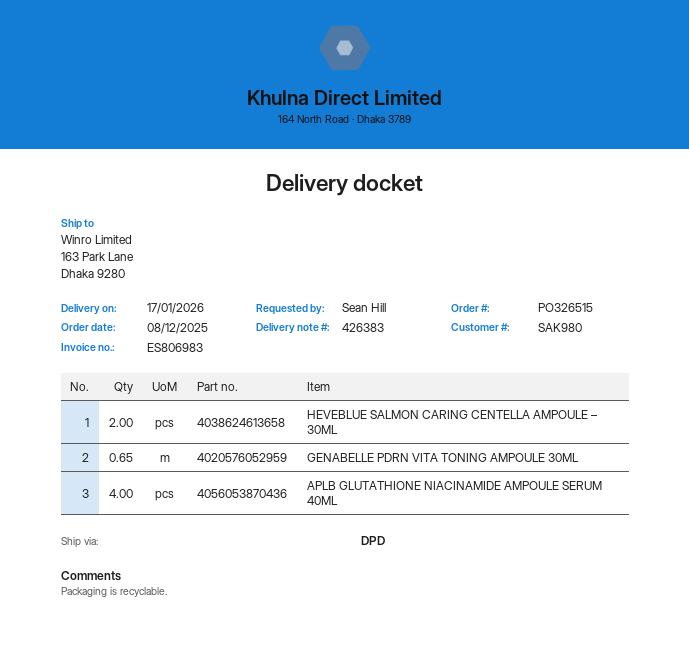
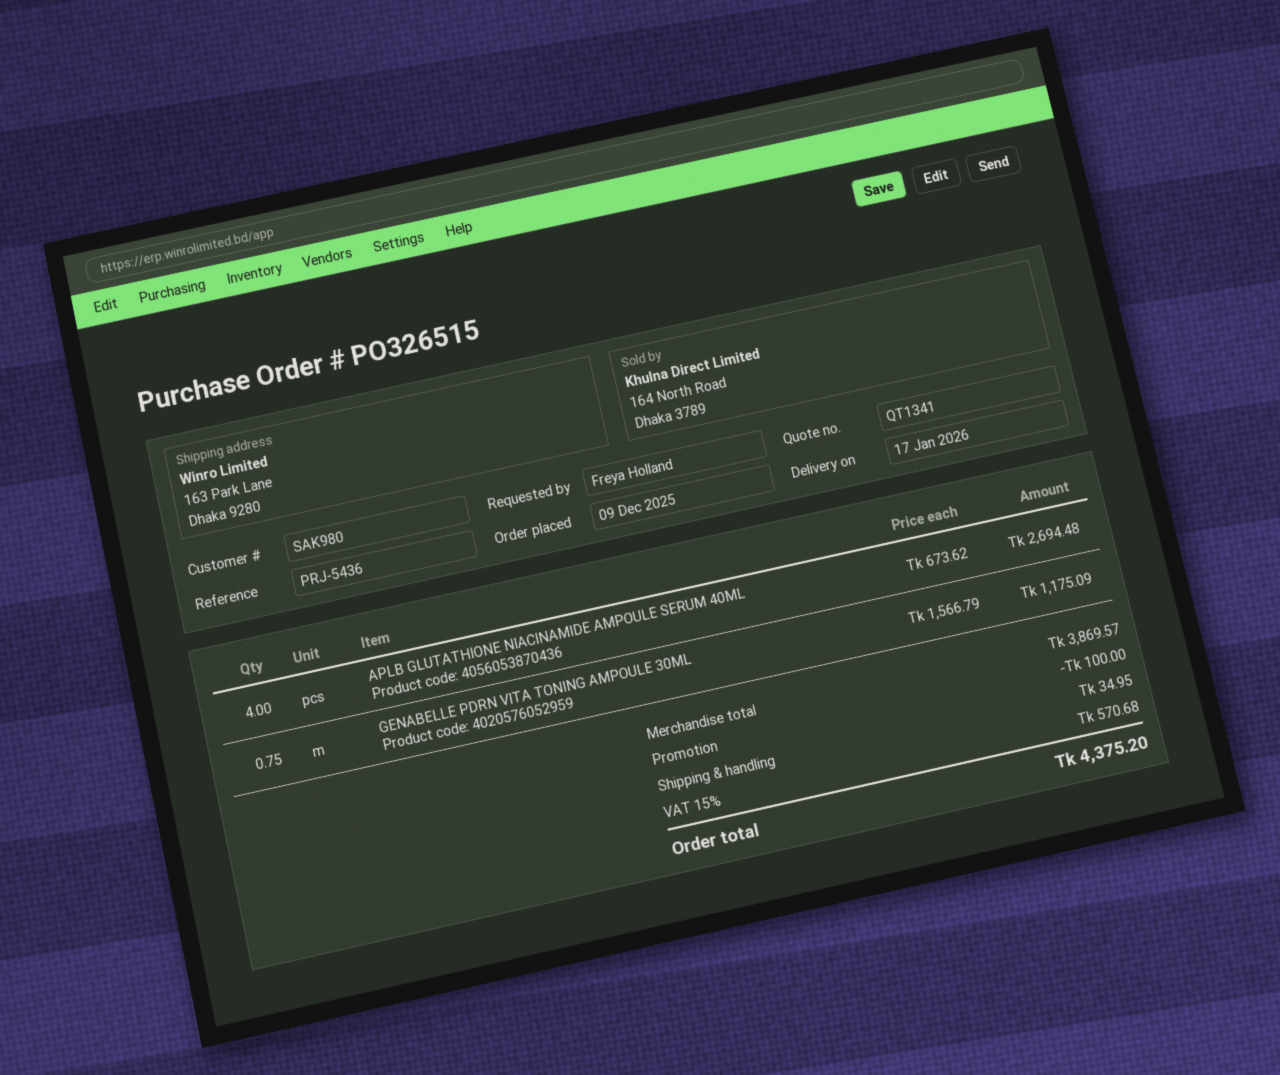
order date: 2025-12-08 -> 2025-12-09
ordered by: Sean Hill -> Freya Holland
HEVEBLUE SALMON CARING CENTELLA AMPOULE – 30ML: 2 -> none
GENABELLE PDRN VITA TONING AMPOULE 30ML: 0.65 -> 0.75

